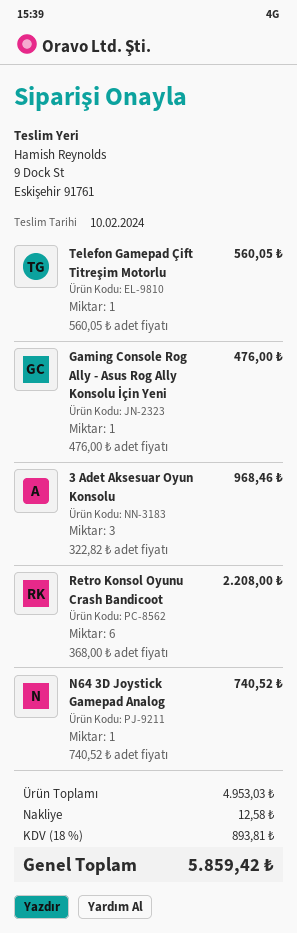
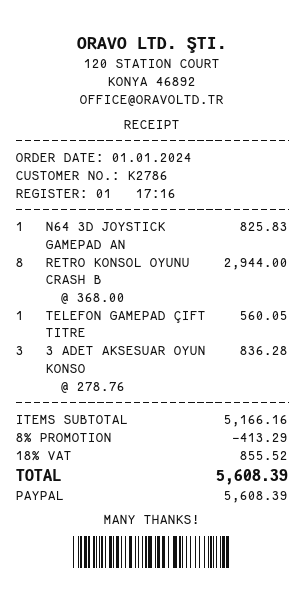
Gaming Console Rog Ally - Asus Rog Ally Konsolu İçin Yeni: 1 x 476.00 = 476.00 -> none
3 Adet Aksesuar Oyun Konsolu: 3 x 322.82 = 968.46 -> 3 x 278.76 = 836.28
Retro Konsol Oyunu Crash Bandicoot: 6 x 368.00 = 2208.00 -> 8 x 368.00 = 2944.00
N64 3D Joystick Gamepad Analog: 1 x 740.52 = 740.52 -> 1 x 825.83 = 825.83
subtotal: 4953.03 -> 5166.16
discount: none -> 8% = 413.29
shipping: 12.58 -> none
tax: 18% = 893.81 -> 18% = 855.52
total: 5859.42 -> 5608.39

